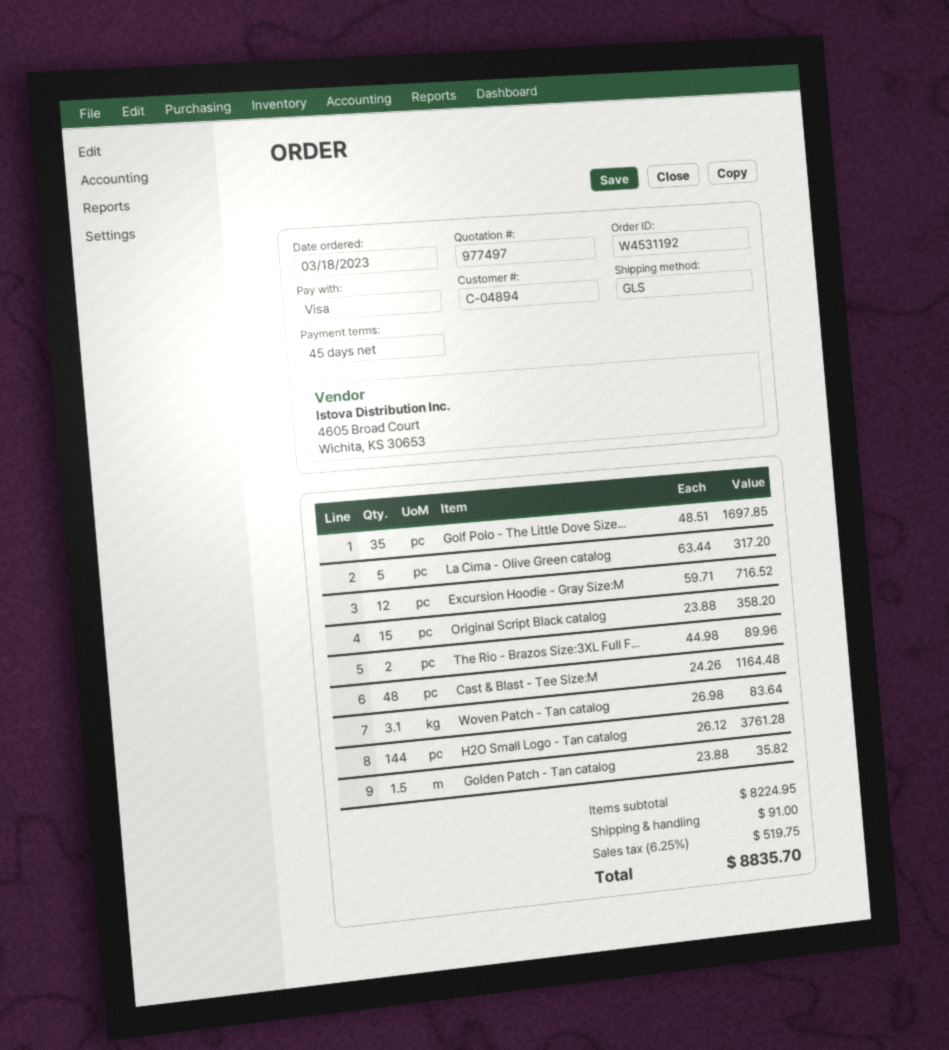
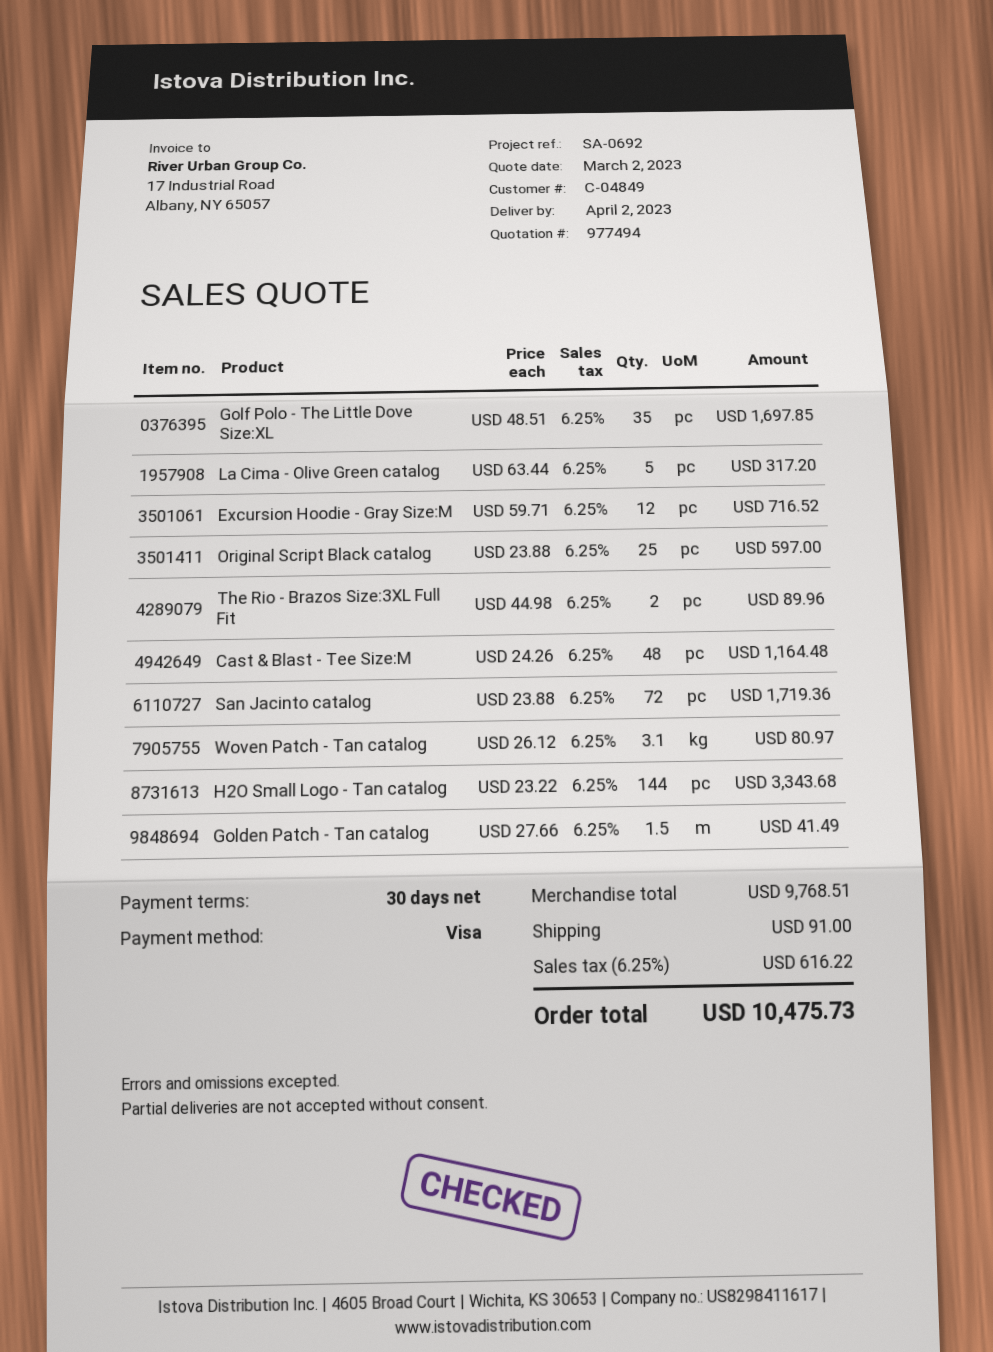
quote number: 977497 -> 977494
payment terms: 45 days -> 30 days
customer number: C-04894 -> C-04849
Original Script Black catalog: 15 x 23.88 = 358.20 -> 25 x 23.88 = 597.00
Woven Patch - Tan catalog: 3.1 x 26.98 = 83.64 -> 3.1 x 26.12 = 80.97
H2O Small Logo - Tan catalog: 144 x 26.12 = 3761.28 -> 144 x 23.22 = 3343.68
Golden Patch - Tan catalog: 1.5 x 23.88 = 35.82 -> 1.5 x 27.66 = 41.49
San Jacinto catalog: none -> 72 x 23.88 = 1719.36
subtotal: 8224.95 -> 9768.51
tax: 6.25% = 519.75 -> 6.25% = 616.22
total: 8835.70 -> 10475.73

